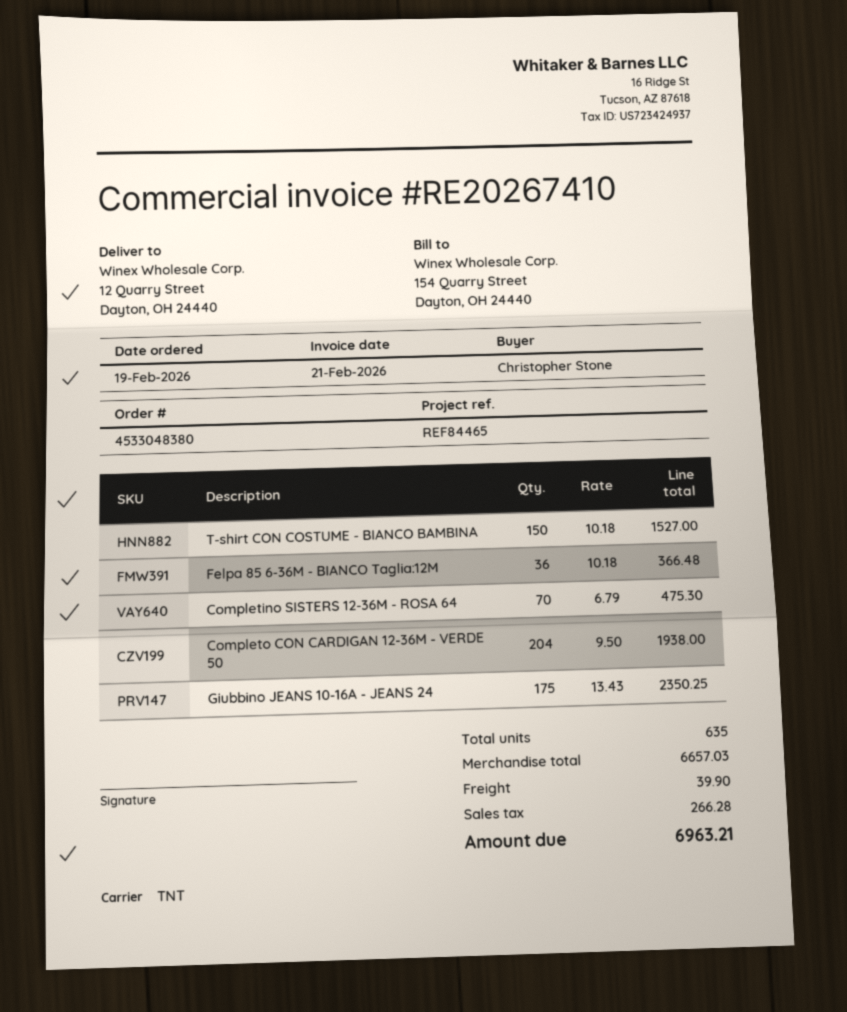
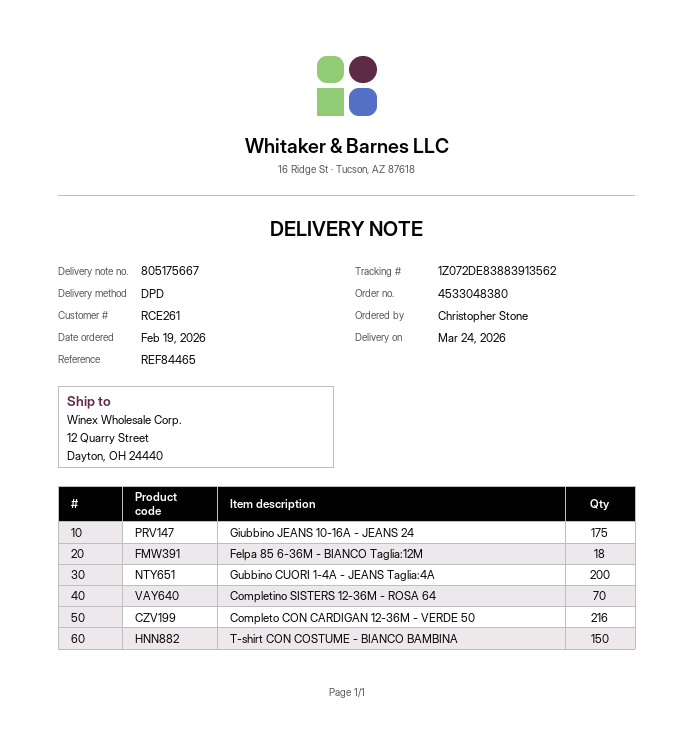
shipping method: TNT -> DPD
Felpa 85 6-36M - BIANCO Taglia:12M: 36 -> 18
Completo CON CARDIGAN 12-36M - VERDE 50: 204 -> 216
Gubbino CUORI 1-4A - JEANS Taglia:4A: none -> 200

